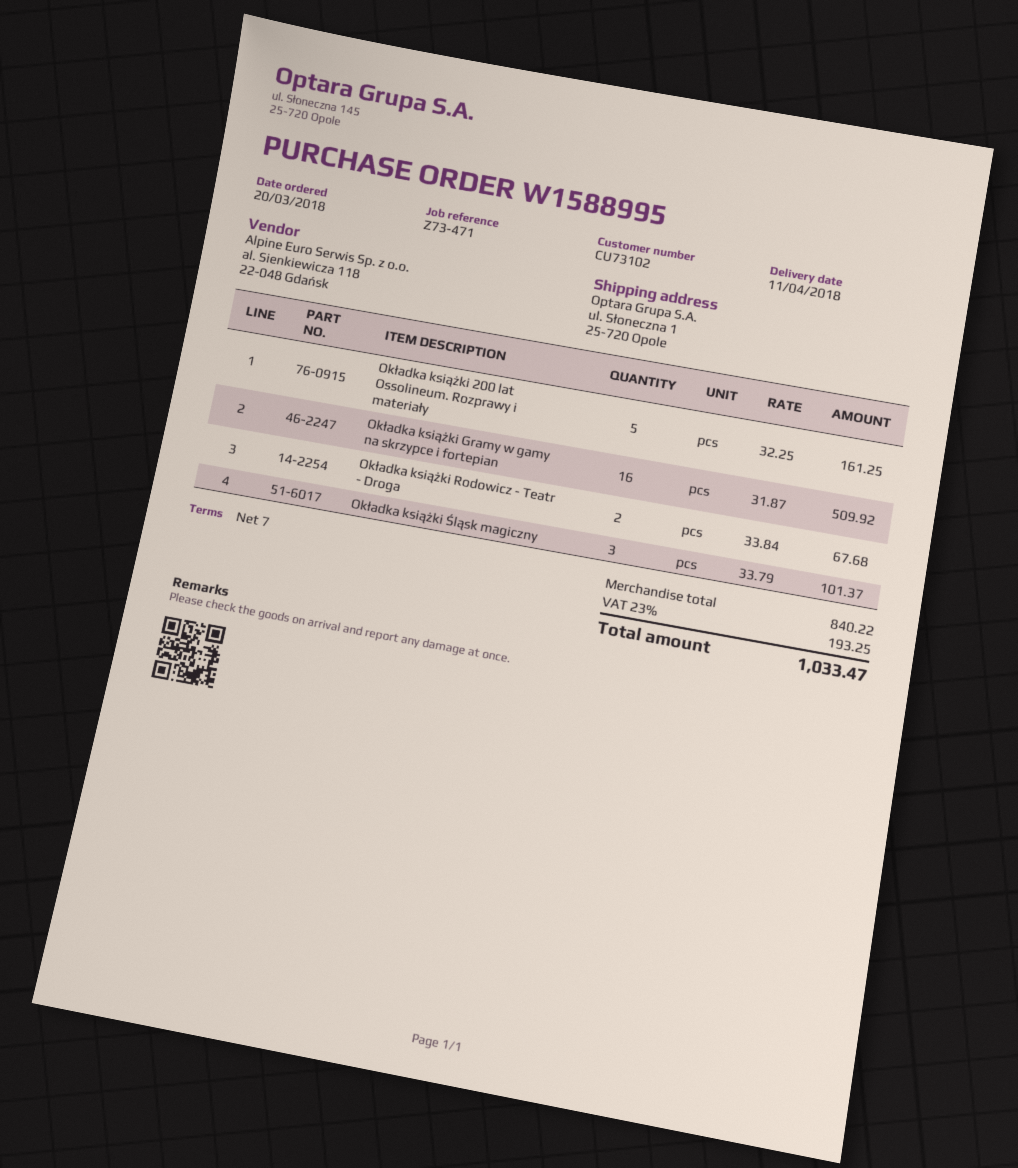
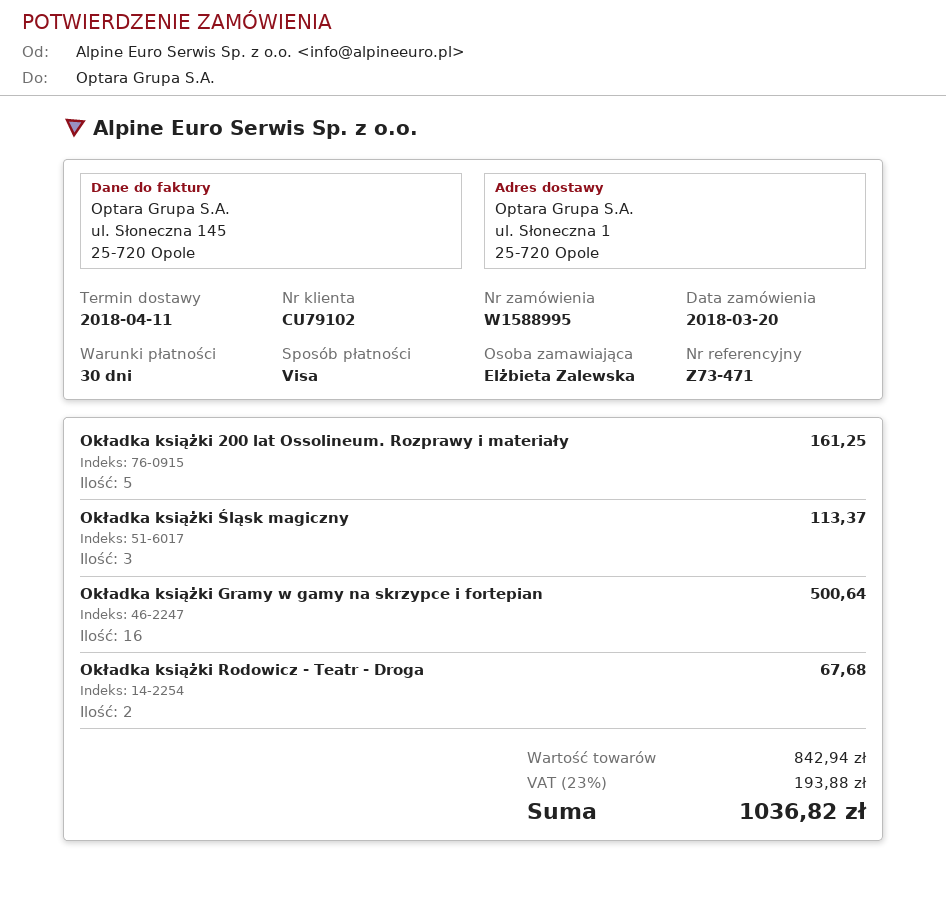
payment terms: 7 days -> 30 days
customer number: CU73102 -> CU79102
Okładka książki Gramy w gamy na skrzypce i fortepian: 16 for 509.92 -> 16 for 500.64
Okładka książki Śląsk magiczny: 3 for 101.37 -> 3 for 113.37
subtotal: 840.22 -> 842.94
tax: 23% = 193.25 -> 23% = 193.88
total: 1033.47 -> 1036.82

